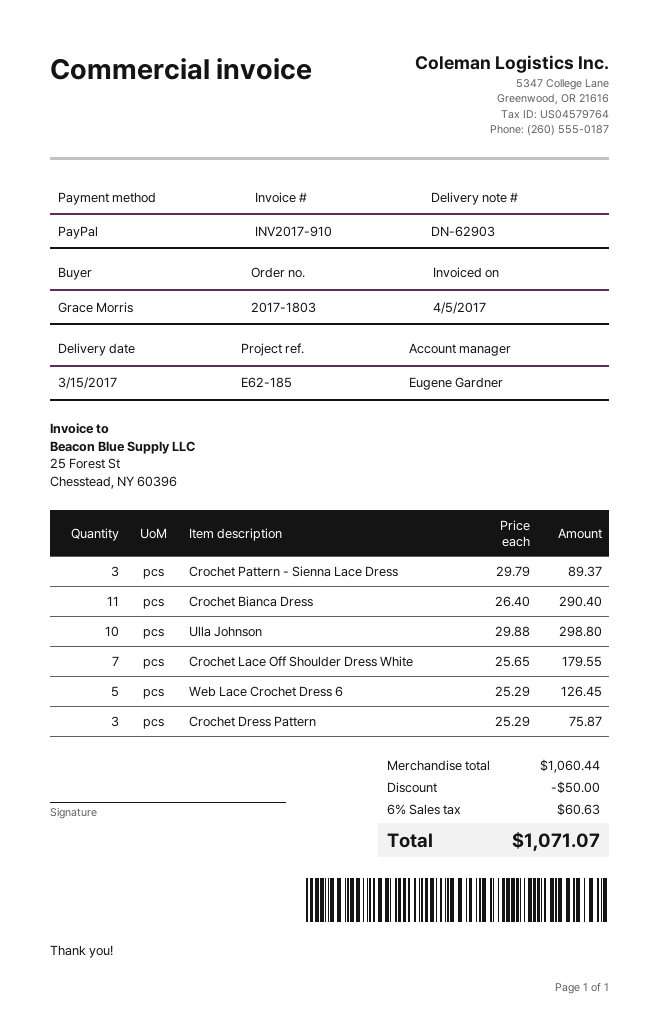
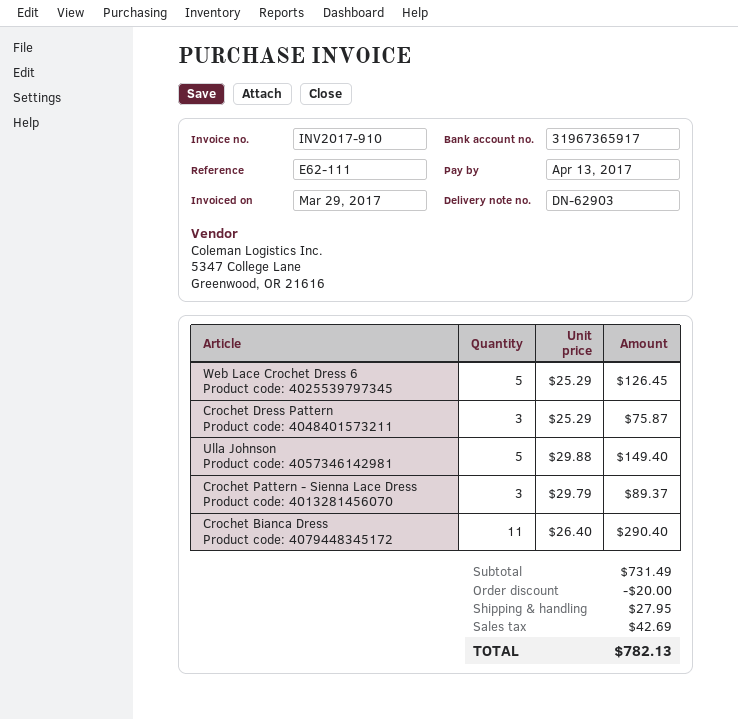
invoice date: 2017-04-05 -> 2017-03-29
reference: E62-185 -> E62-111
Ulla Johnson: 10 x 29.88 = 298.80 -> 5 x 29.88 = 149.40
Crochet Lace Off Shoulder Dress White: 7 x 25.65 = 179.55 -> none
subtotal: 1060.44 -> 731.49
discount: 50.00 -> 20.00
shipping: none -> 27.95
tax: 60.63 -> 42.69
total: 1071.07 -> 782.13

